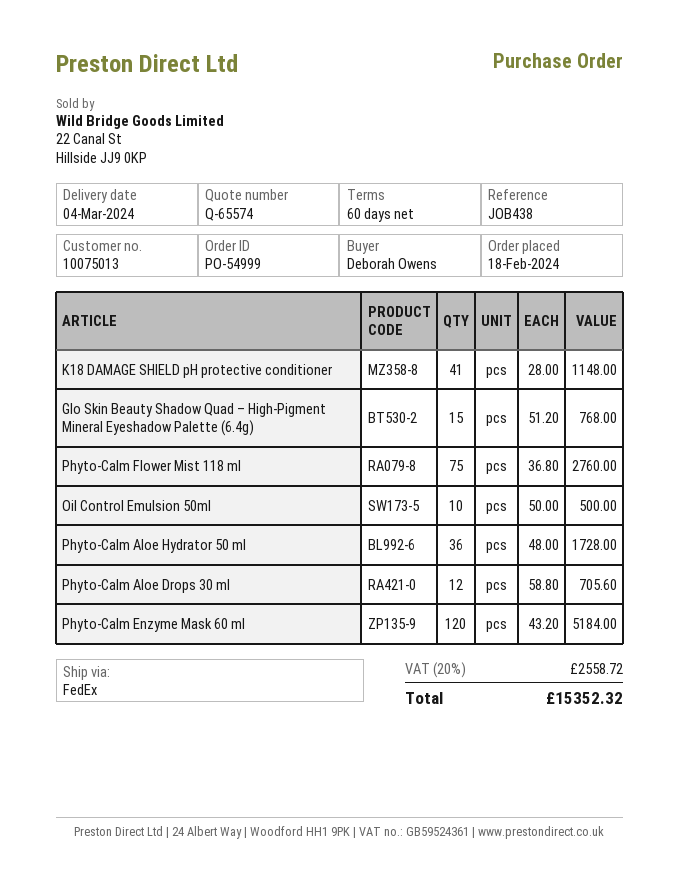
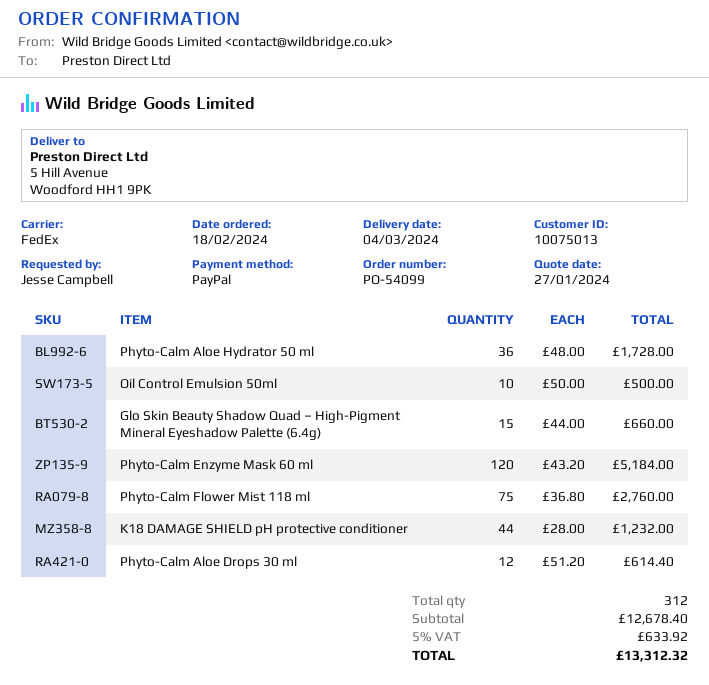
order number: PO-54999 -> PO-54099
ordered by: Deborah Owens -> Jesse Campbell
K18 DAMAGE SHIELD pH protective conditioner: 41 x 28.00 = 1148.00 -> 44 x 28.00 = 1232.00
Glo Skin Beauty Shadow Quad – High-Pigment Mineral Eyeshadow Palette (6.4g): 15 x 51.20 = 768.00 -> 15 x 44.00 = 660.00
Phyto-Calm Aloe Drops 30 ml: 12 x 58.80 = 705.60 -> 12 x 51.20 = 614.40
tax: 20% = 2558.72 -> 5% = 633.92
total: 15352.32 -> 13312.32

